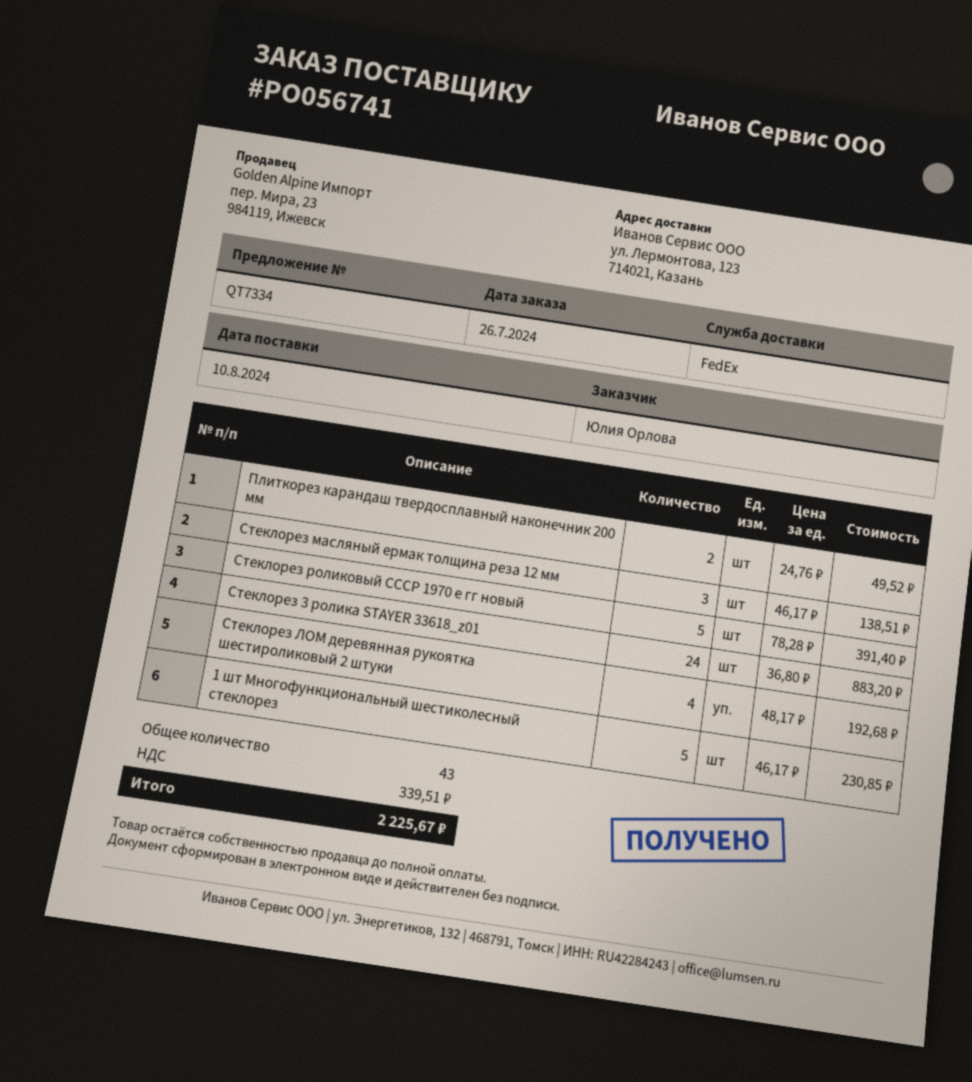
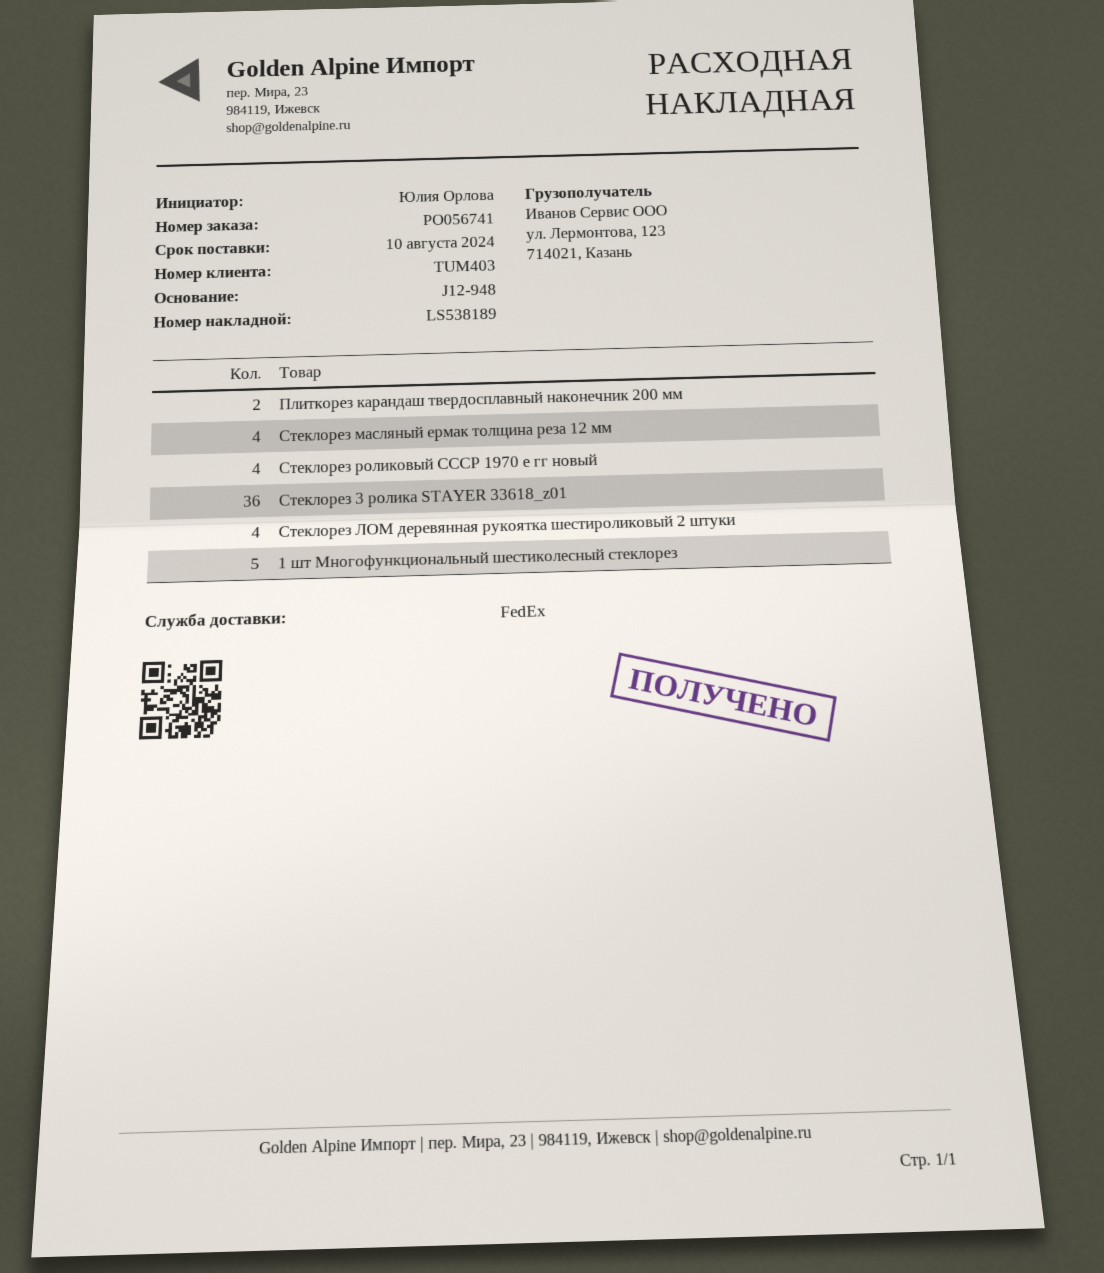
Стеклорез масляный ермак толщина реза 12 мм: 3 -> 4
Стеклорез роликовый СССР 1970 е гг новый: 5 -> 4
Стеклорез 3 ролика STAYER 33618_z01: 24 -> 36

